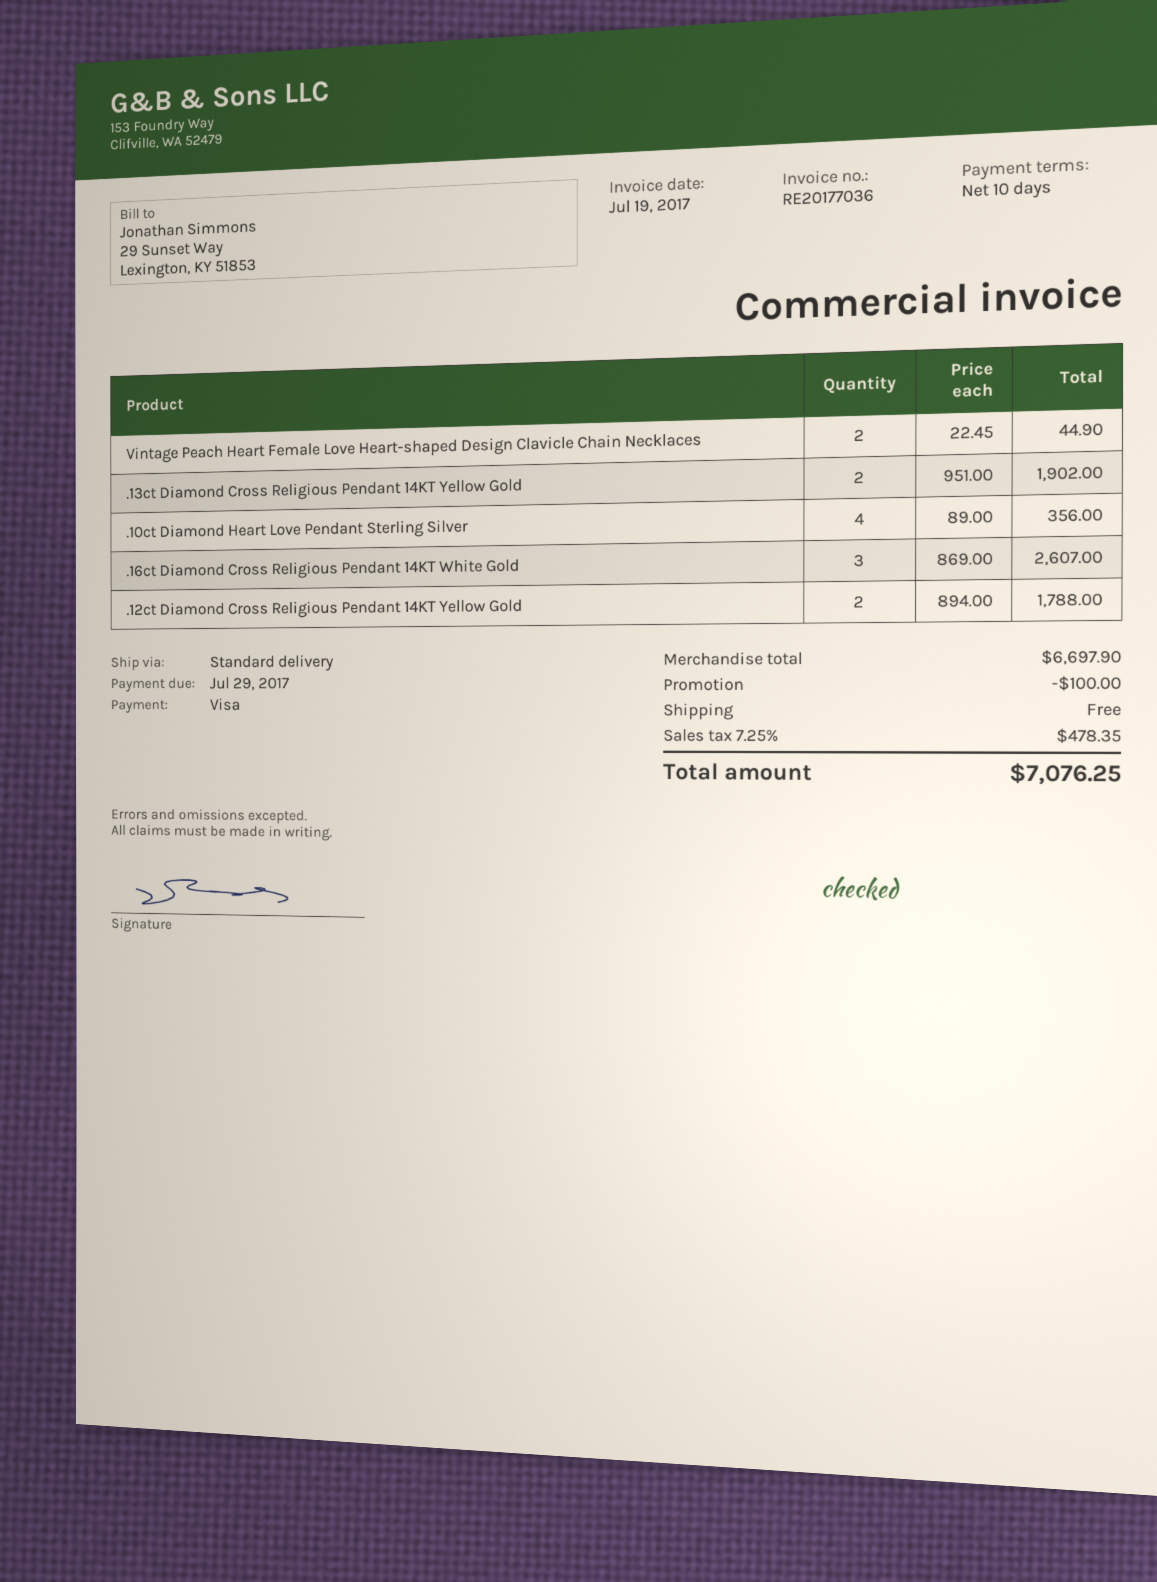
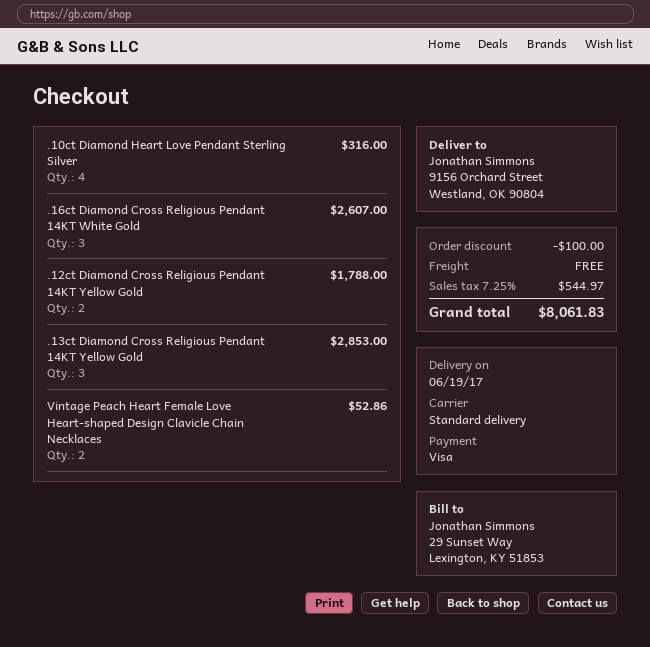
Vintage Peach Heart Female Love Heart-shaped Design Clavicle Chain Necklaces: 2 for 44.90 -> 2 for 52.86
.13ct Diamond Cross Religious Pendant 14KT Yellow Gold: 2 for 1902.00 -> 3 for 2853.00
.10ct Diamond Heart Love Pendant Sterling Silver: 4 for 356.00 -> 4 for 316.00
tax: 7.25% = 478.35 -> 7.25% = 544.97
total: 7076.25 -> 8061.83

